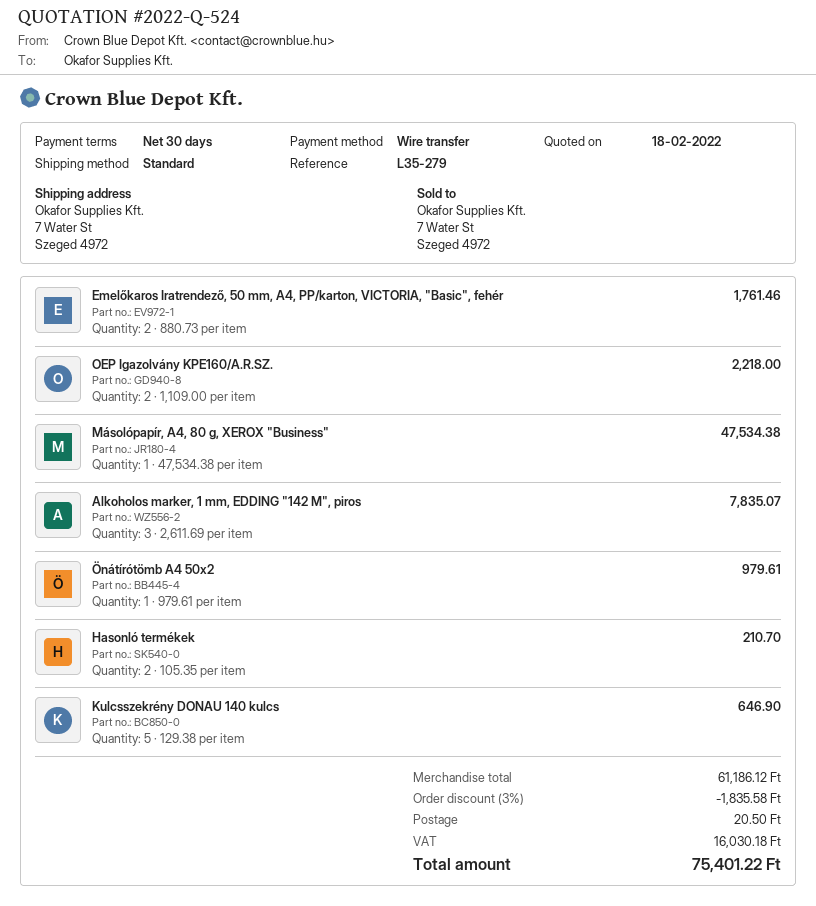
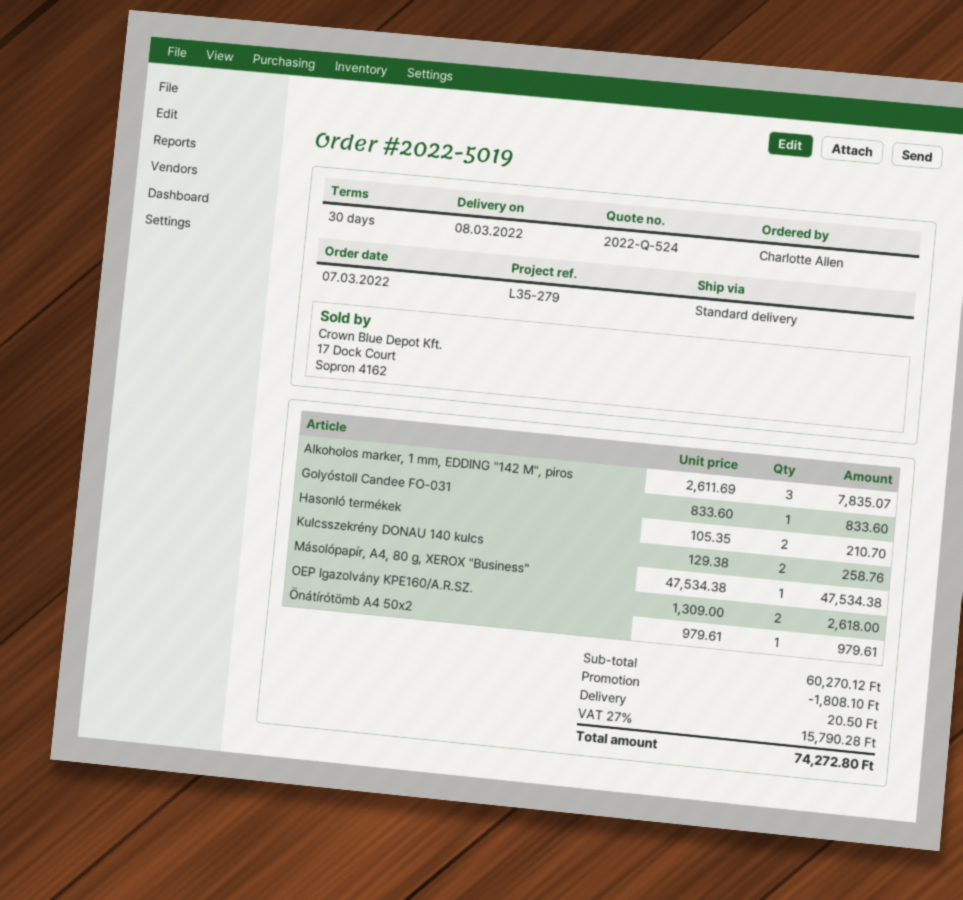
Emelőkaros Iratrendező, 50 mm, A4, PP/karton, VICTORIA, "Basic", fehér: 2 x 880.73 = 1761.46 -> none
OEP Igazolvány KPE160/A.R.SZ.: 2 x 1109.00 = 2218.00 -> 2 x 1309.00 = 2618.00
Kulcsszekrény DONAU 140 kulcs: 5 x 129.38 = 646.90 -> 2 x 129.38 = 258.76
Golyóstoll Candee FO-031: none -> 1 x 833.60 = 833.60
subtotal: 61186.12 -> 60270.12
discount: 1835.58 -> 1808.10
tax: 16030.18 -> 15790.28
total: 75401.22 -> 74272.80

